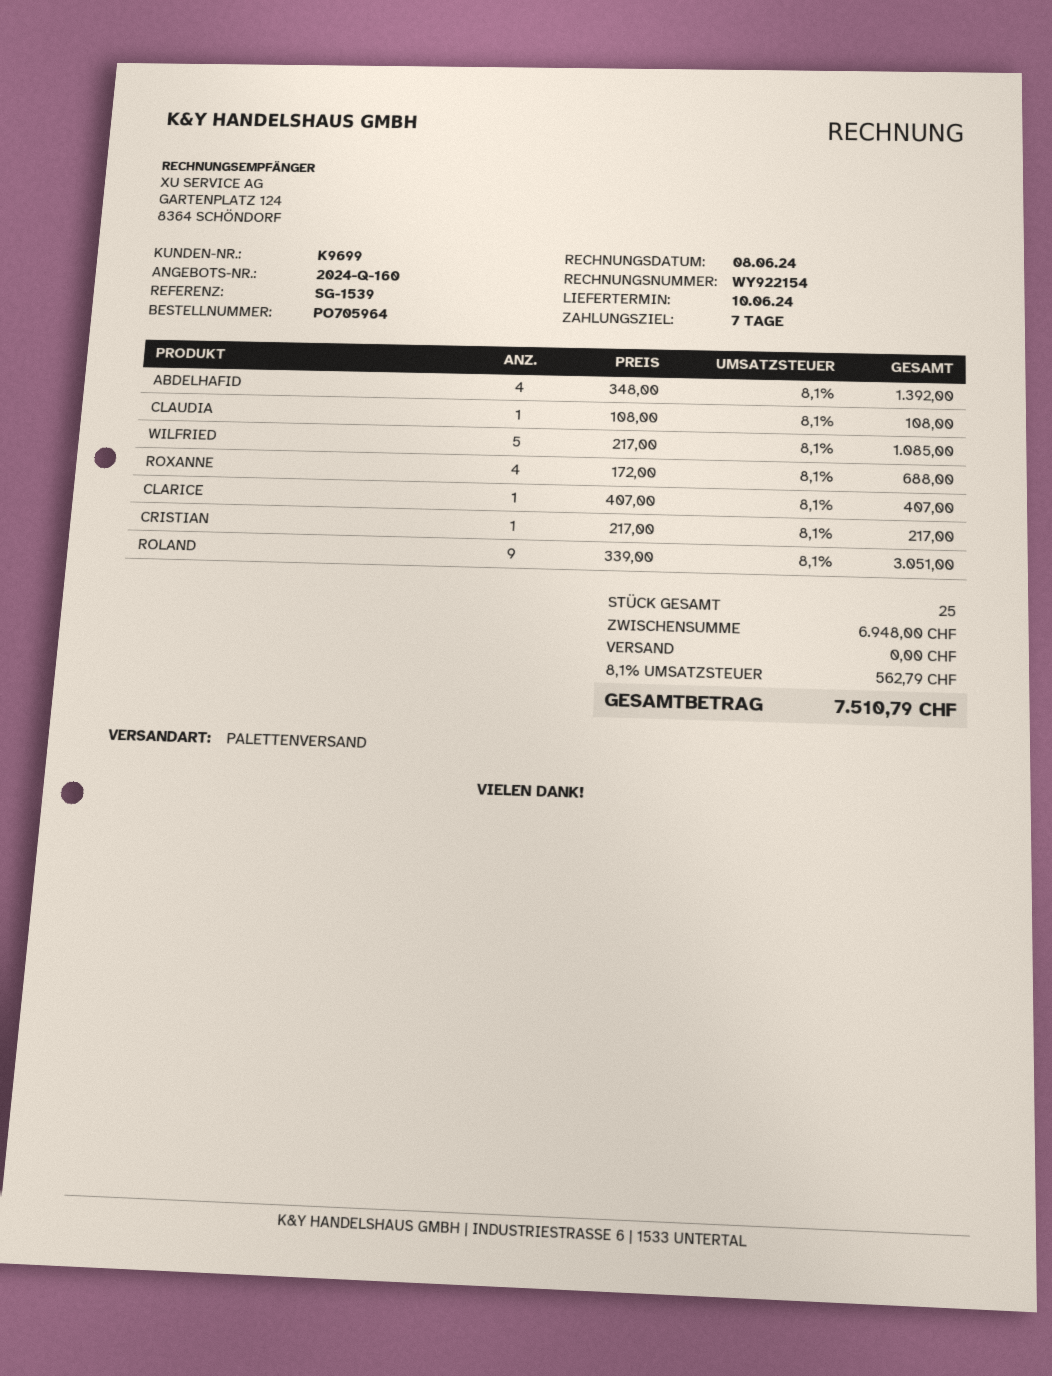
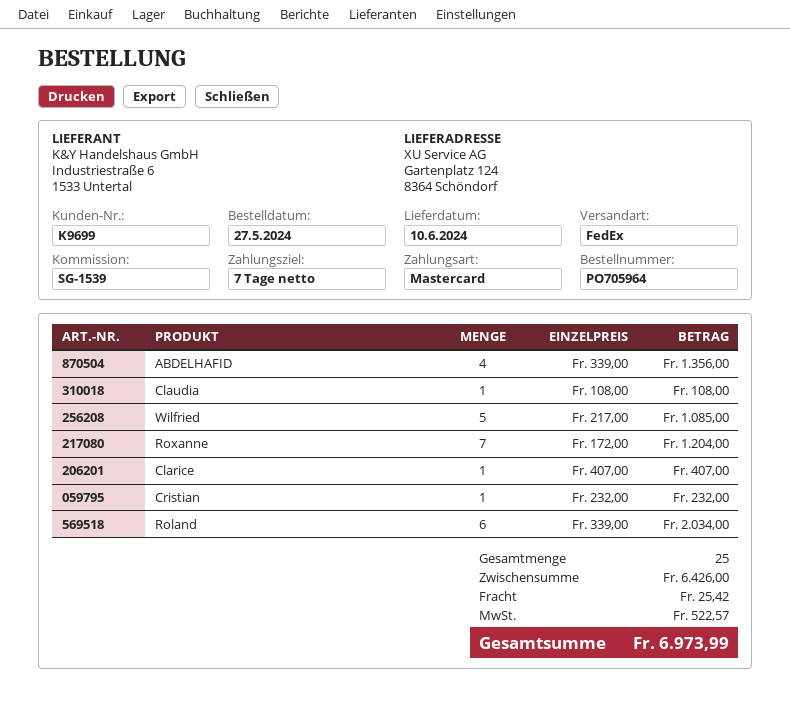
shipping method: pallet freight -> FedEx
ABDELHAFID: 4 x 348.00 = 1392.00 -> 4 x 339.00 = 1356.00
ROXANNE: 4 x 172.00 = 688.00 -> 7 x 172.00 = 1204.00
CRISTIAN: 1 x 217.00 = 217.00 -> 1 x 232.00 = 232.00
ROLAND: 9 x 339.00 = 3051.00 -> 6 x 339.00 = 2034.00
subtotal: 6948.00 -> 6426.00
shipping: 0.00 -> 25.42
tax: 562.79 -> 522.57
total: 7510.79 -> 6973.99

